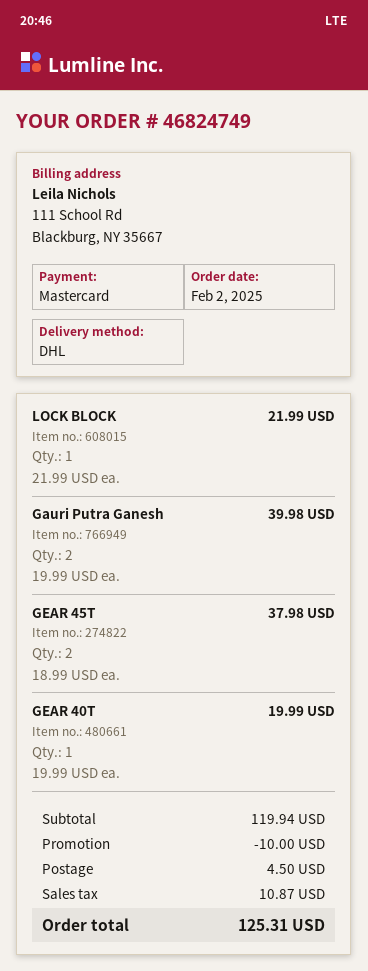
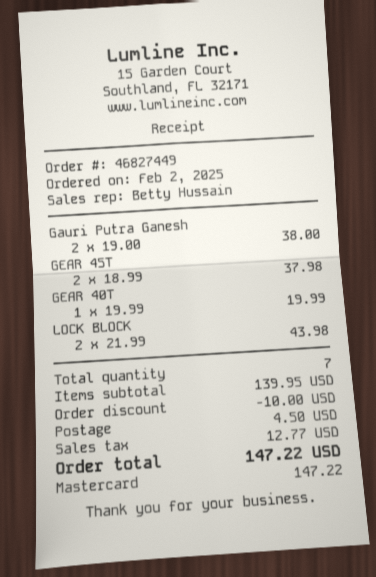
order number: 46824749 -> 46827449
LOCK BLOCK: 1 x 21.99 = 21.99 -> 2 x 21.99 = 43.98
Gauri Putra Ganesh: 2 x 19.99 = 39.98 -> 2 x 19.00 = 38.00
subtotal: 119.94 -> 139.95
tax: 10.87 -> 12.77
total: 125.31 -> 147.22

